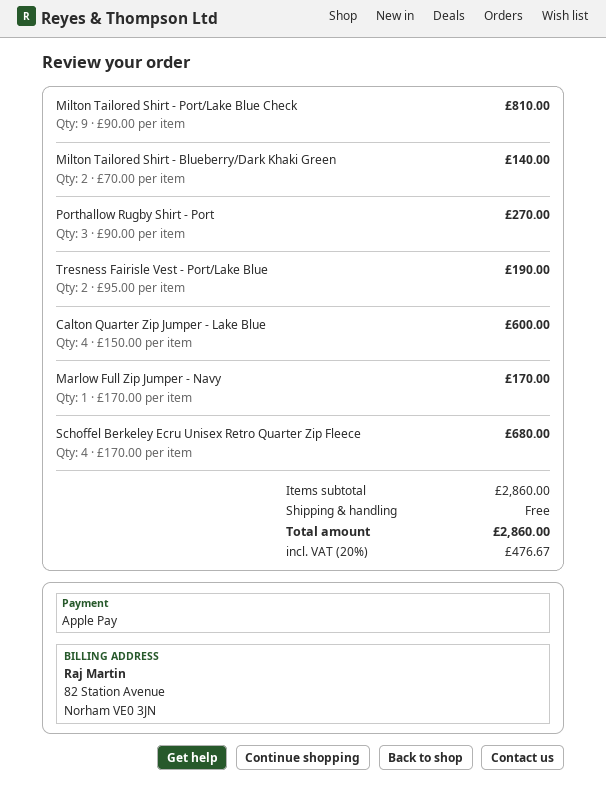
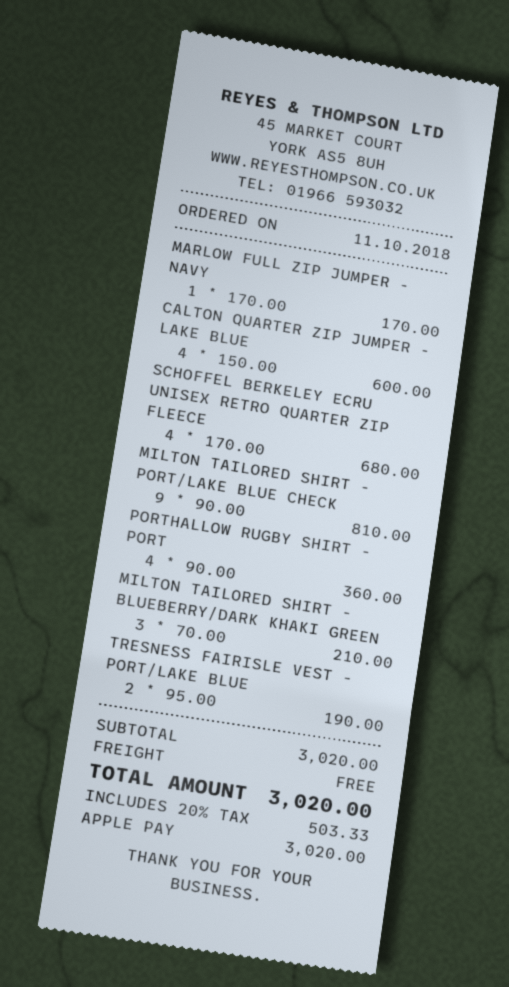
Milton Tailored Shirt - Blueberry/Dark Khaki Green: 2 x 70.00 = 140.00 -> 3 x 70.00 = 210.00
Porthallow Rugby Shirt - Port: 3 x 90.00 = 270.00 -> 4 x 90.00 = 360.00
subtotal: 2860.00 -> 3020.00
tax: 20% = 476.67 -> 20% = 503.33
total: 2860.00 -> 3020.00

